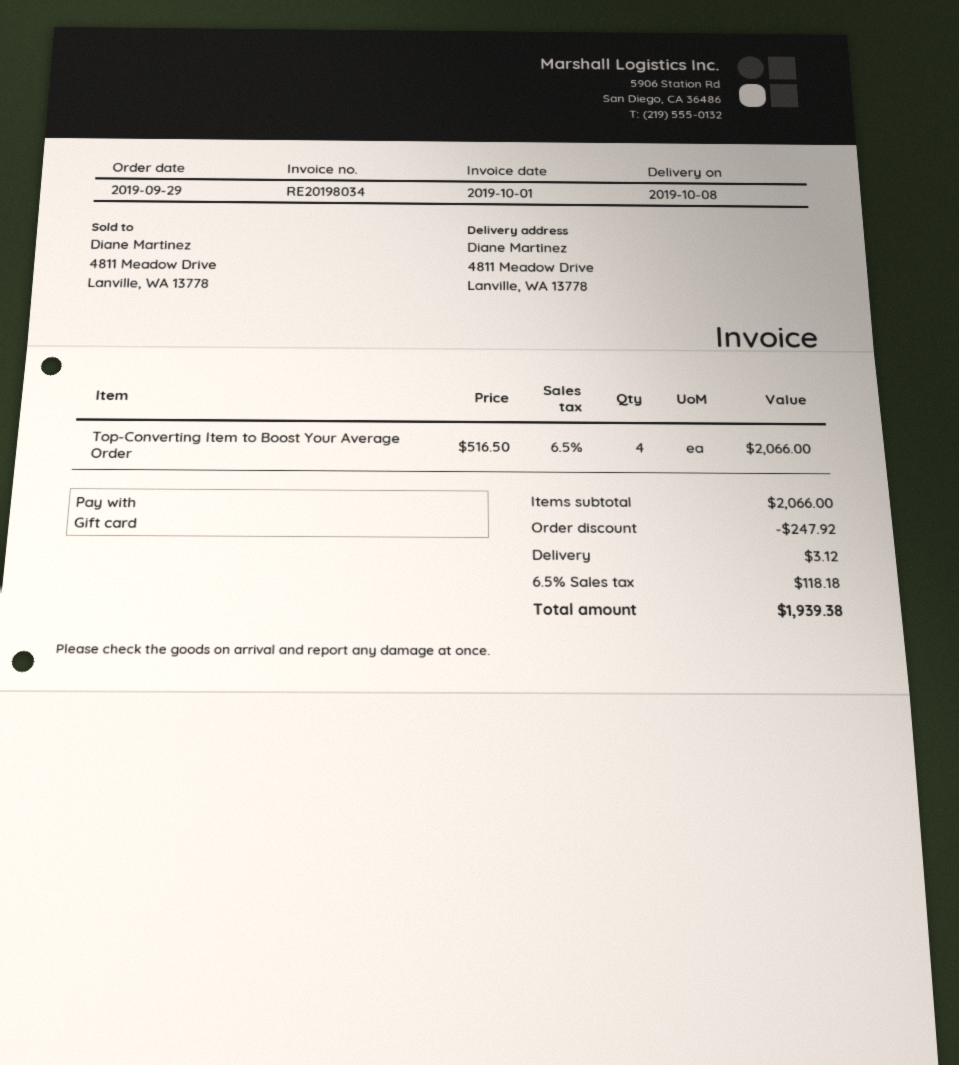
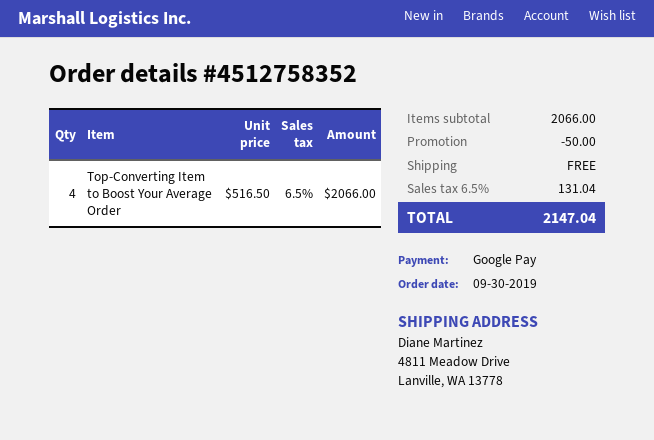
order date: 2019-09-29 -> 2019-09-30
payment method: gift card -> Google Pay
discount: 247.92 -> 50.00
shipping: 3.12 -> 0.00
tax: 6.5% = 118.18 -> 6.5% = 131.04
total: 1939.38 -> 2147.04

